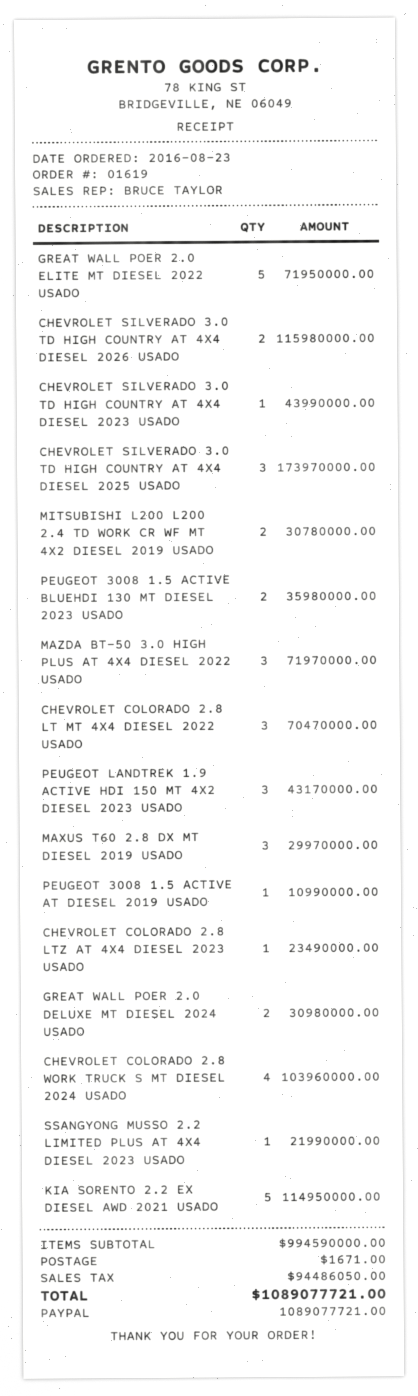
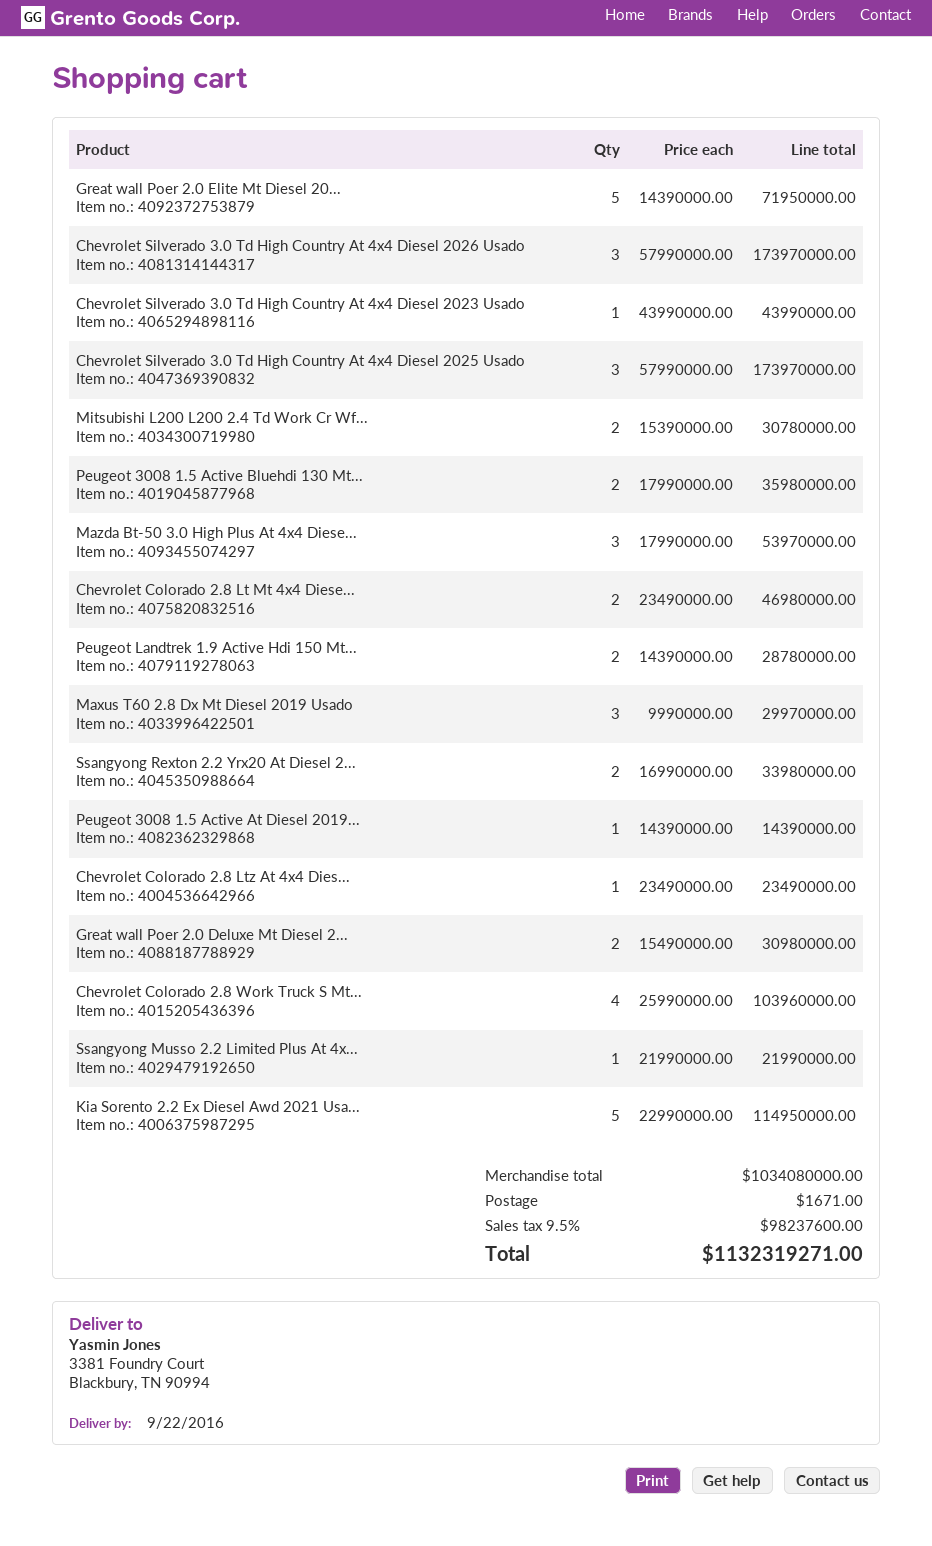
CHEVROLET SILVERADO 3.0 TD HIGH COUNTRY AT 4X4 DIESEL 2026 USADO: 2 for 115980000.00 -> 3 for 173970000.00
MAZDA BT-50 3.0 HIGH PLUS AT 4X4 DIESEL 2022 USADO: 3 for 71970000.00 -> 3 for 53970000.00
CHEVROLET COLORADO 2.8 LT MT 4X4 DIESEL 2022 USADO: 3 for 70470000.00 -> 2 for 46980000.00
PEUGEOT LANDTREK 1.9 ACTIVE HDI 150 MT 4X2 DIESEL 2023 USADO: 3 for 43170000.00 -> 2 for 28780000.00
PEUGEOT 3008 1.5 ACTIVE AT DIESEL 2019 USADO: 1 for 10990000.00 -> 1 for 14390000.00
Ssangyong Rexton 2.2 Yrx20 At Diesel 2...: none -> 2 for 33980000.00
subtotal: 994590000.00 -> 1034080000.00
tax: 94486050.00 -> 98237600.00
total: 1089077721.00 -> 1132319271.00

